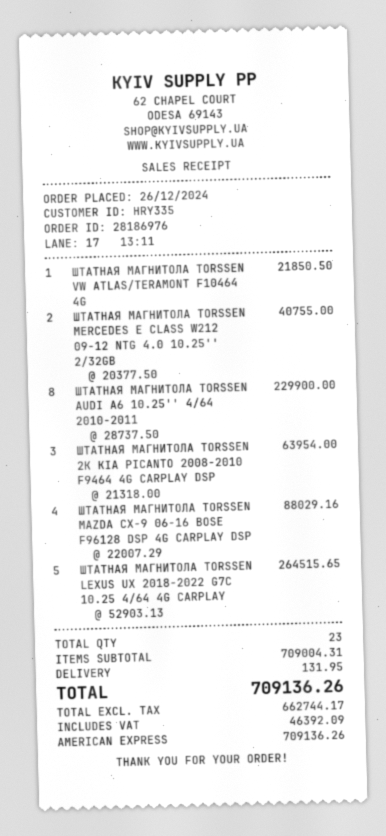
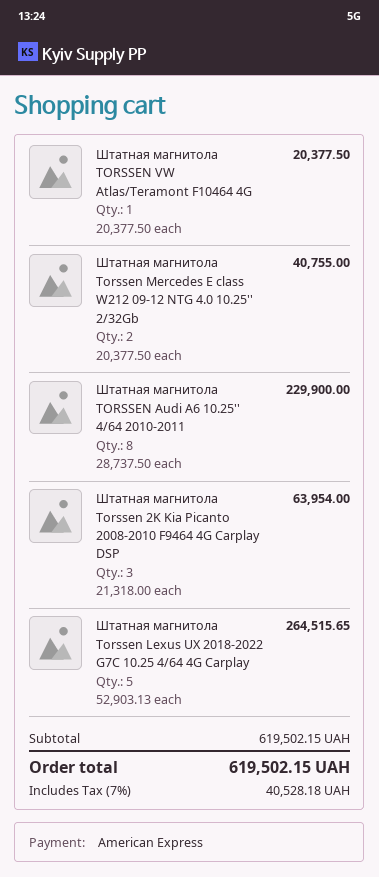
ШТАТНАЯ МАГНИТОЛА TORSSEN VW ATLAS/TERAMONT F10464 4G: 1 x 21850.50 = 21850.50 -> 1 x 20377.50 = 20377.50
ШТАТНАЯ МАГНИТОЛА TORSSEN MAZDA CX-9 06-16 BOSE F96128 DSP 4G CARPLAY DSP: 4 x 22007.29 = 88029.16 -> none
subtotal: 709004.31 -> 619502.15
shipping: 131.95 -> none
tax: 46392.09 -> 40528.18
total: 709136.26 -> 619502.15

